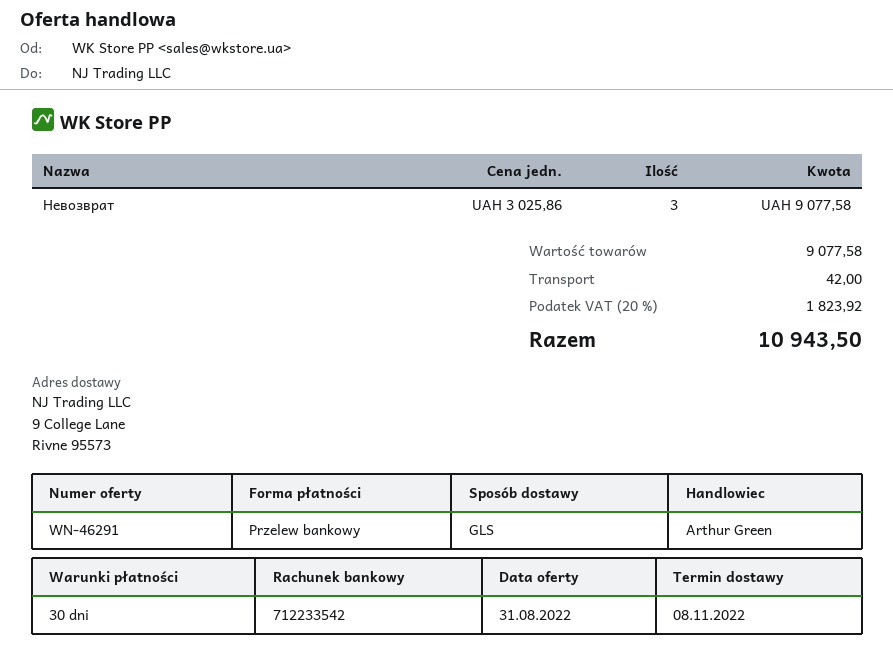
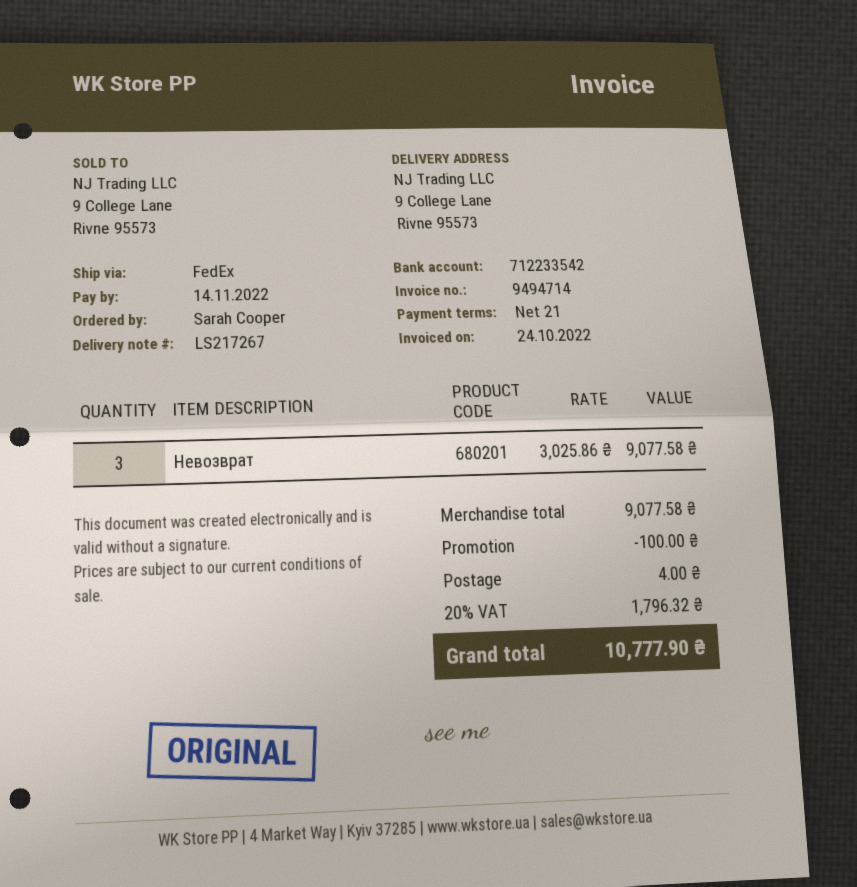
payment terms: 30 days -> 21 days
shipping method: GLS -> FedEx
discount: none -> 100.00
shipping: 42.00 -> 4.00
tax: 20% = 1823.92 -> 20% = 1796.32
total: 10943.50 -> 10777.90

